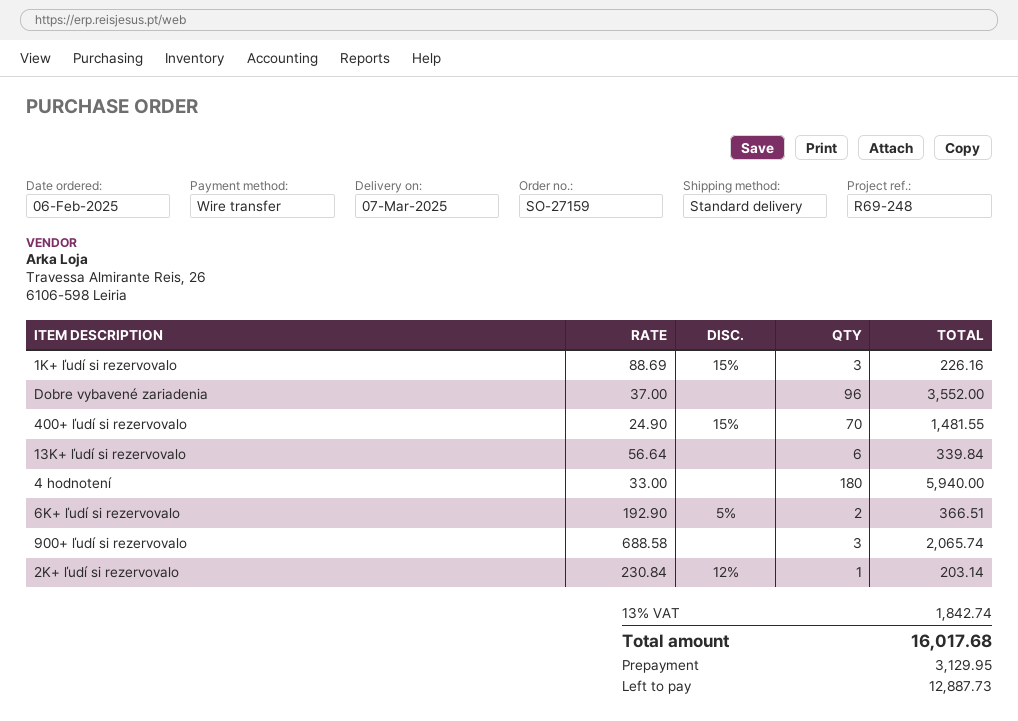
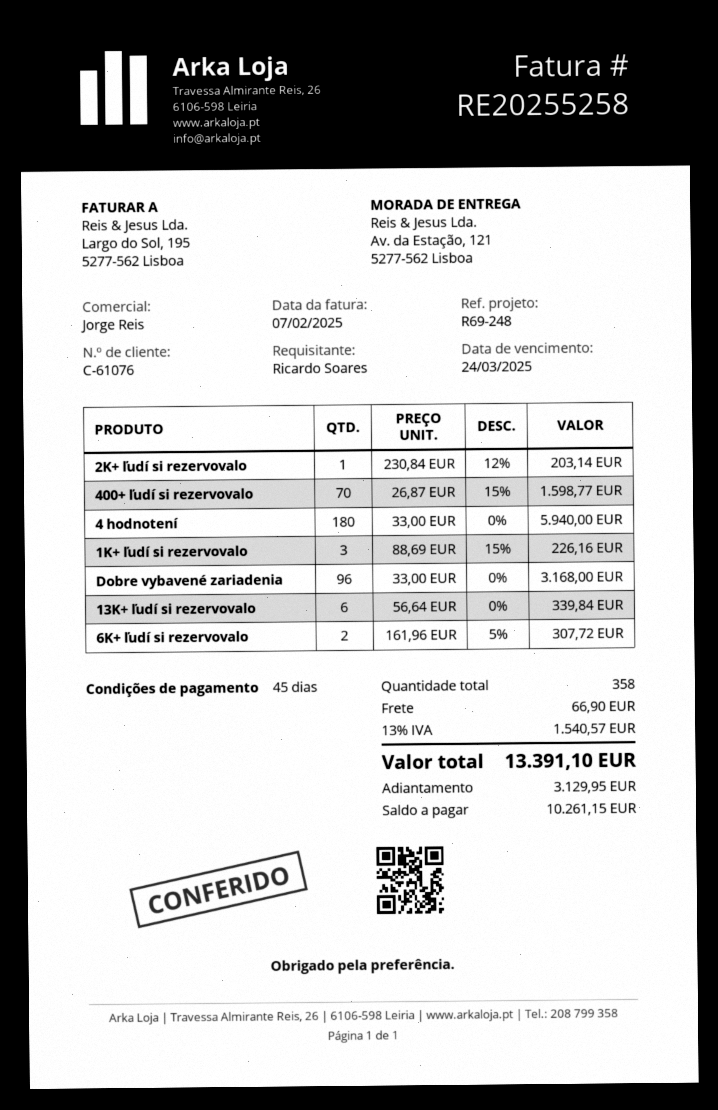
Dobre vybavené zariadenia: 96 x 37.00 = 3552.00 -> 96 x 33.00 = 3168.00
400+ ľudí si rezervovalo: 70 x 24.90 - 15% = 1481.55 -> 70 x 26.87 - 15% = 1598.77
6K+ ľudí si rezervovalo: 2 x 192.90 - 5% = 366.51 -> 2 x 161.96 - 5% = 307.72
900+ ľudí si rezervovalo: 3 x 688.58 = 2065.74 -> none
shipping: none -> 66.90
tax: 13% = 1842.74 -> 13% = 1540.57
total: 16017.68 -> 13391.10
balance: 12887.73 -> 10261.15

